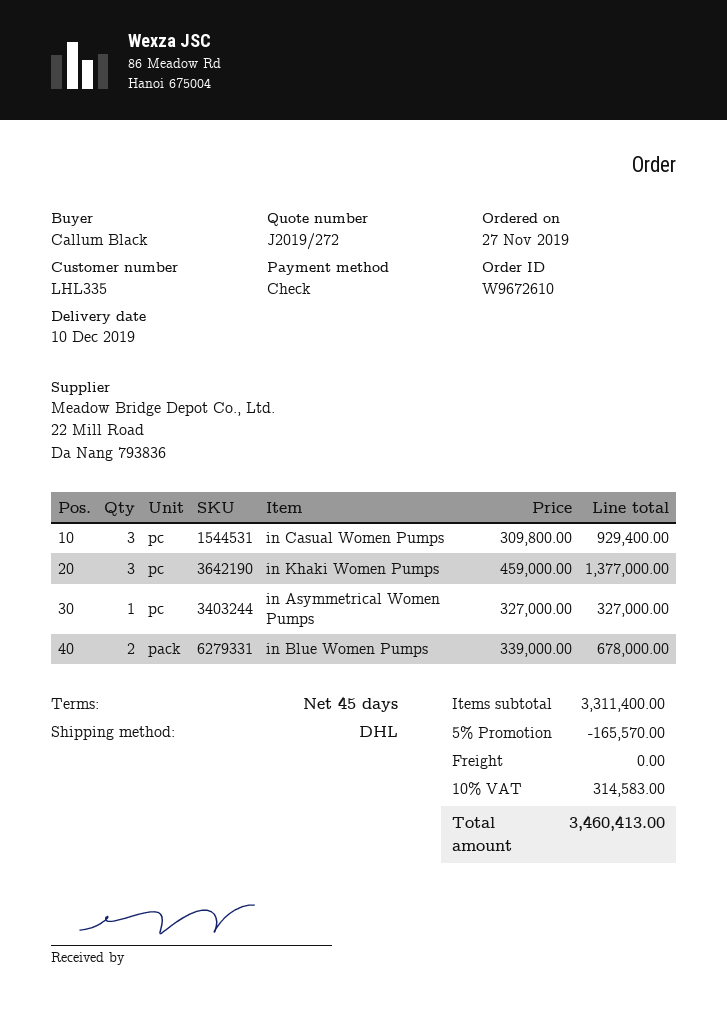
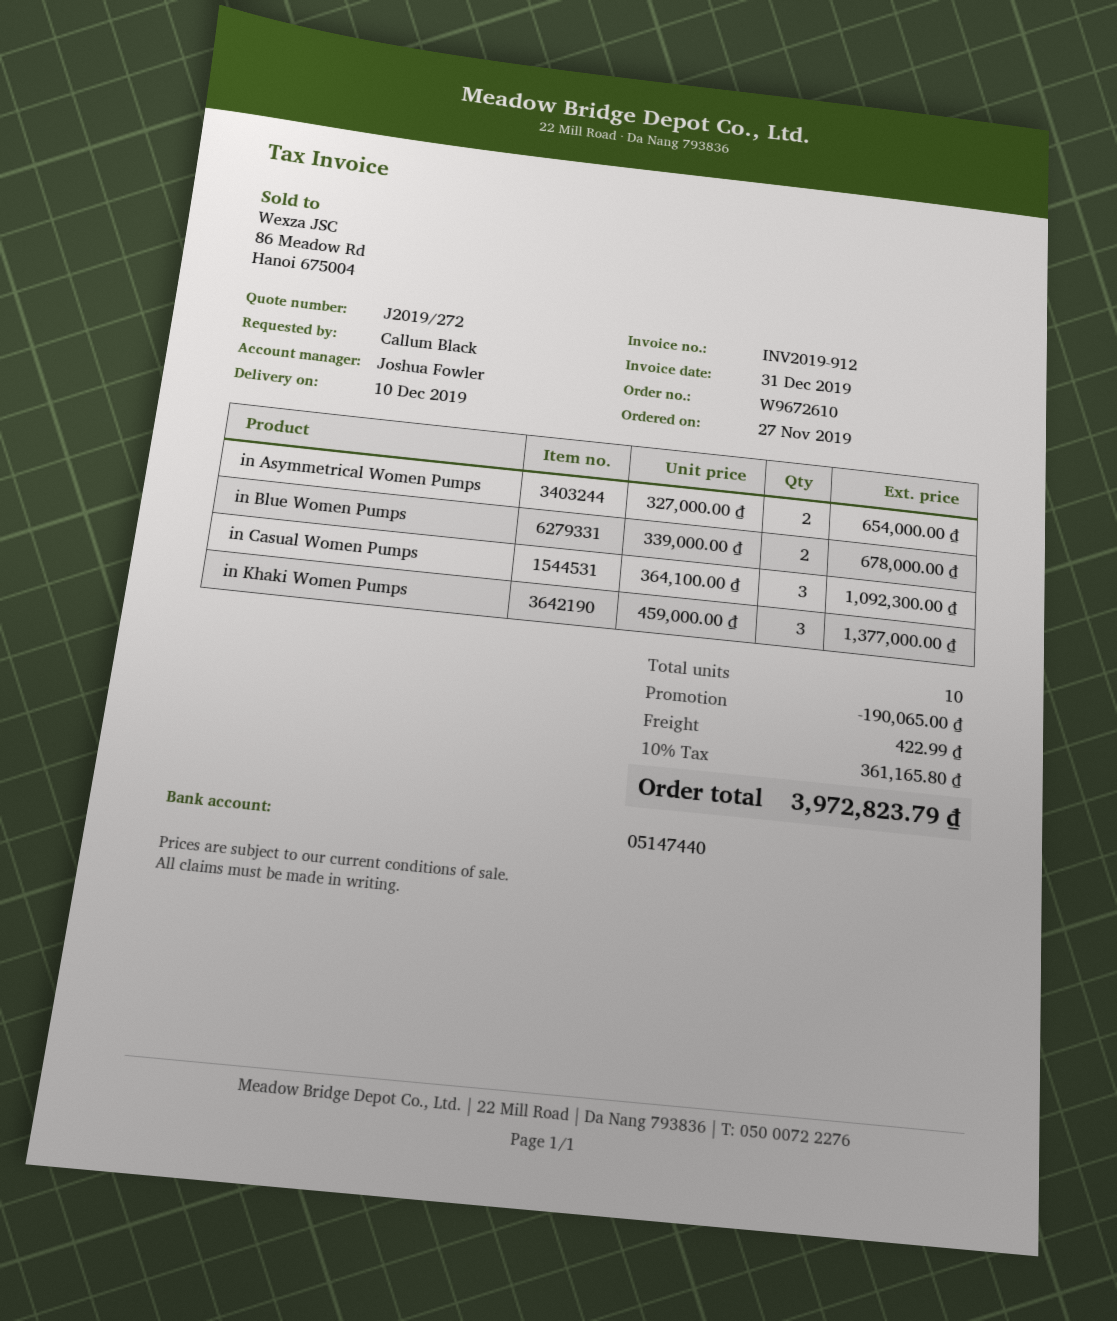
in Casual Women Pumps: 3 x 309800.00 = 929400.00 -> 3 x 364100.00 = 1092300.00
in Asymmetrical Women Pumps: 1 x 327000.00 = 327000.00 -> 2 x 327000.00 = 654000.00
discount: 165570.00 -> 190065.00
shipping: 0.00 -> 422.99
tax: 10% = 314583.00 -> 10% = 361165.80
total: 3460413.00 -> 3972823.79

